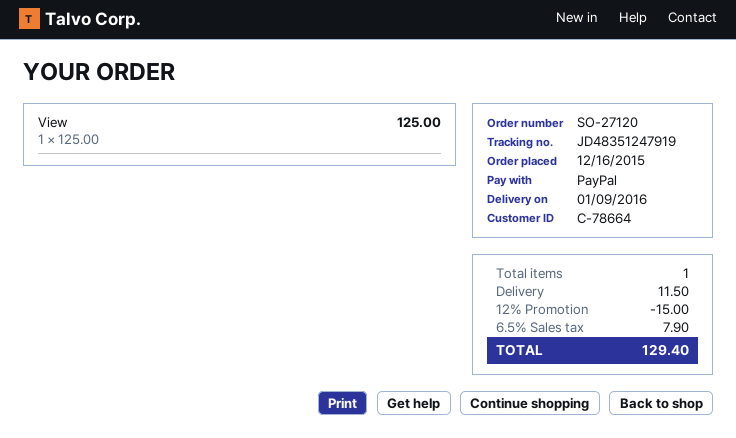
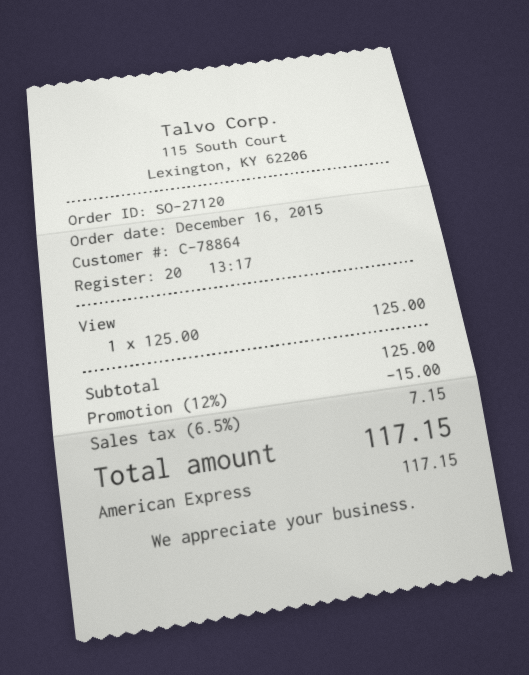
customer number: C-78664 -> C-78864
payment method: PayPal -> American Express
shipping: 11.50 -> none
tax: 6.5% = 7.90 -> 6.5% = 7.15
total: 129.40 -> 117.15

